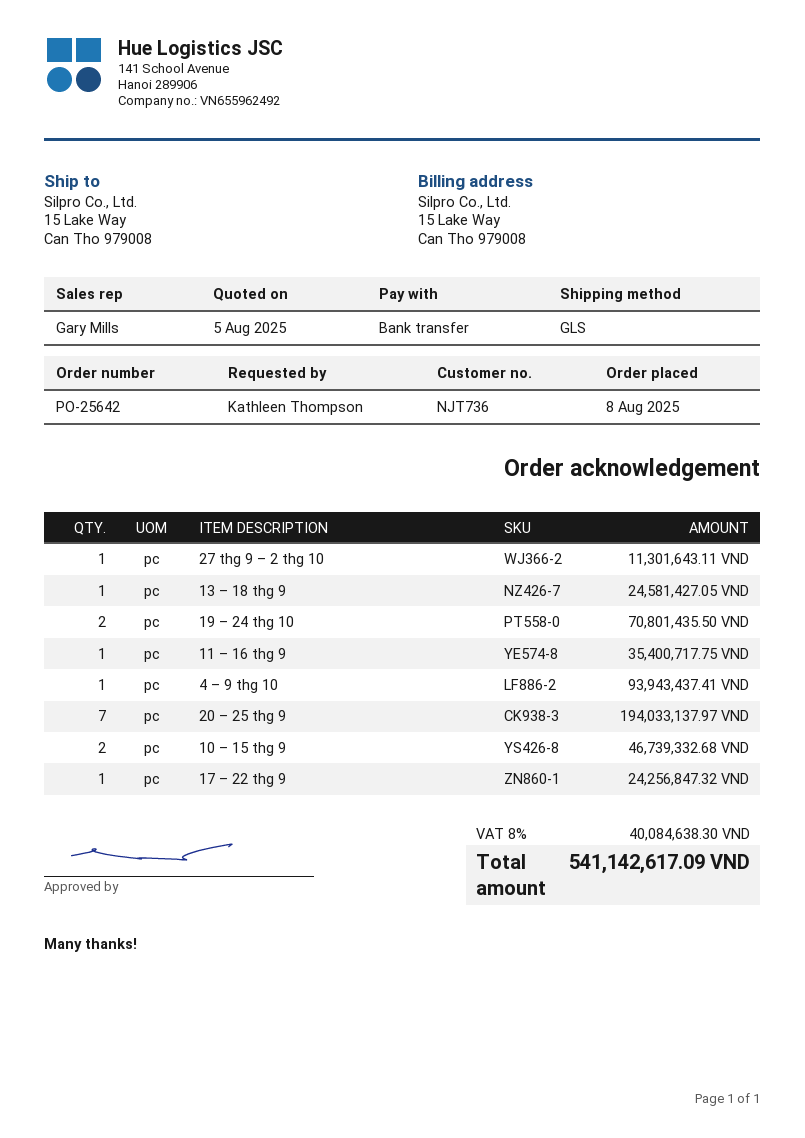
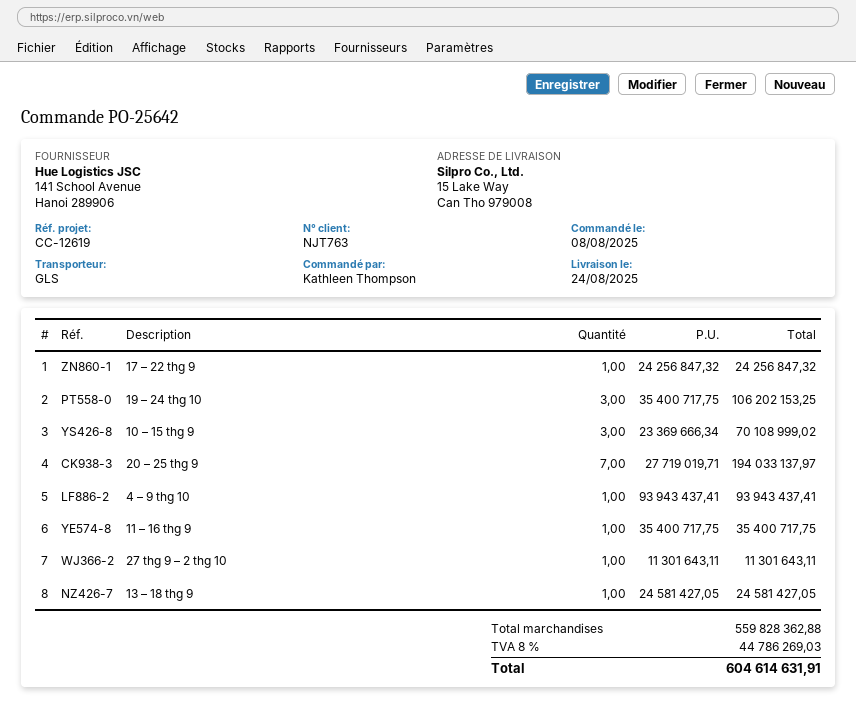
customer number: NJT736 -> NJT763
19 – 24 thg 10: 2 for 70801435.50 -> 3 for 106202153.25
10 – 15 thg 9: 2 for 46739332.68 -> 3 for 70108999.02
tax: 8% = 40084638.30 -> 8% = 44786269.03
total: 541142617.09 -> 604614631.91

